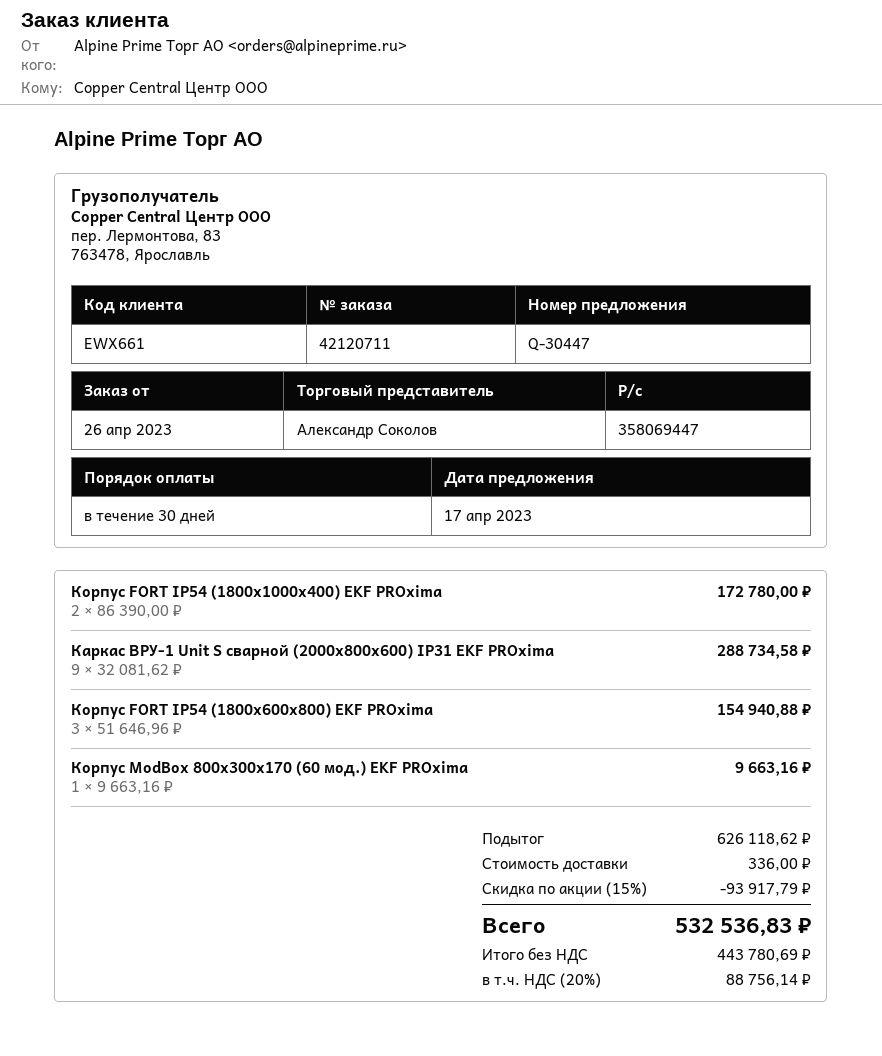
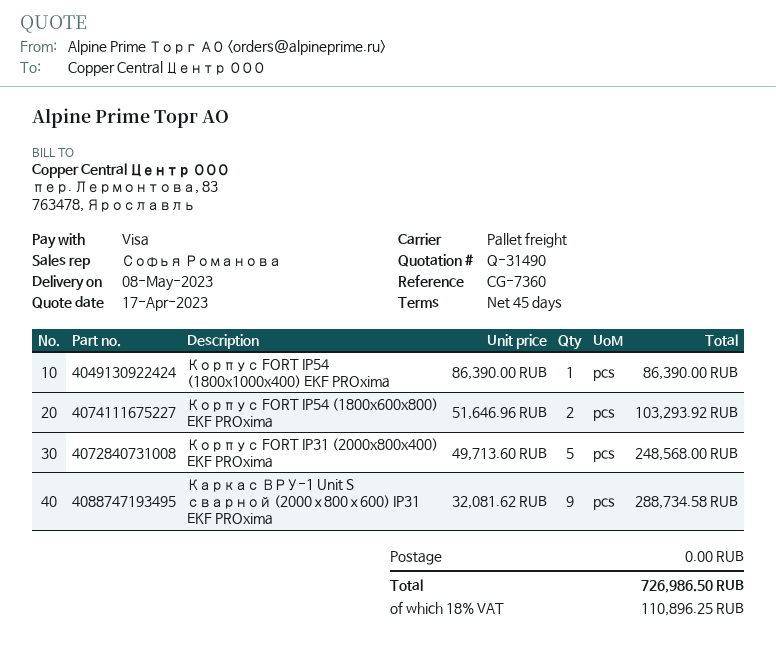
quote number: Q-30447 -> Q-31490
payment terms: 30 days -> 45 days
sales rep: Александр Соколов -> Софья Романова
Корпус FORT IP54 (1800x1000x400) EKF PROxima: 2 x 86390.00 = 172780.00 -> 1 x 86390.00 = 86390.00
Корпус FORT IP54 (1800x600x800) EKF PROxima: 3 x 51646.96 = 154940.88 -> 2 x 51646.96 = 103293.92
Корпус ModBox 800х300х170 (60 мод.) EKF PROxima: 1 x 9663.16 = 9663.16 -> none
Корпус FORT IP31 (2000x800x400) EKF PROxima: none -> 5 x 49713.60 = 248568.00
discount: 15% = 93917.79 -> none
shipping: 336.00 -> 0.00
tax: 20% = 88756.14 -> 18% = 110896.25
total: 532536.83 -> 726986.50

